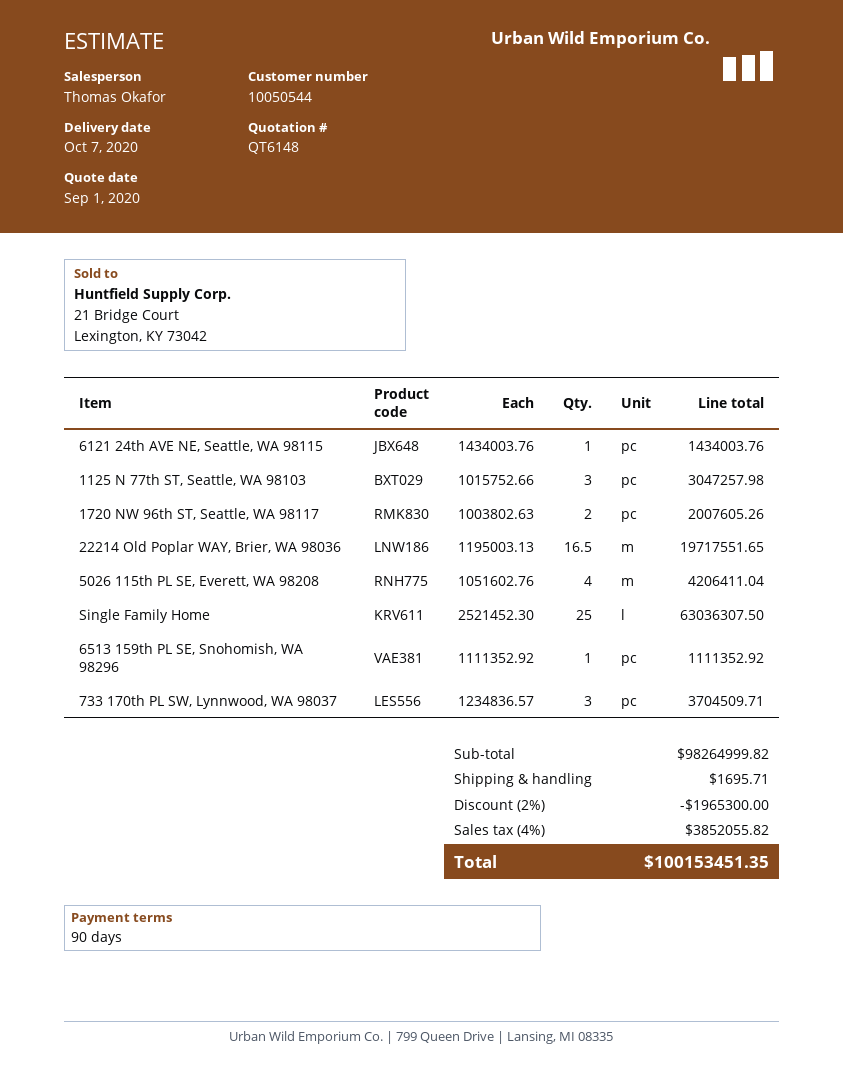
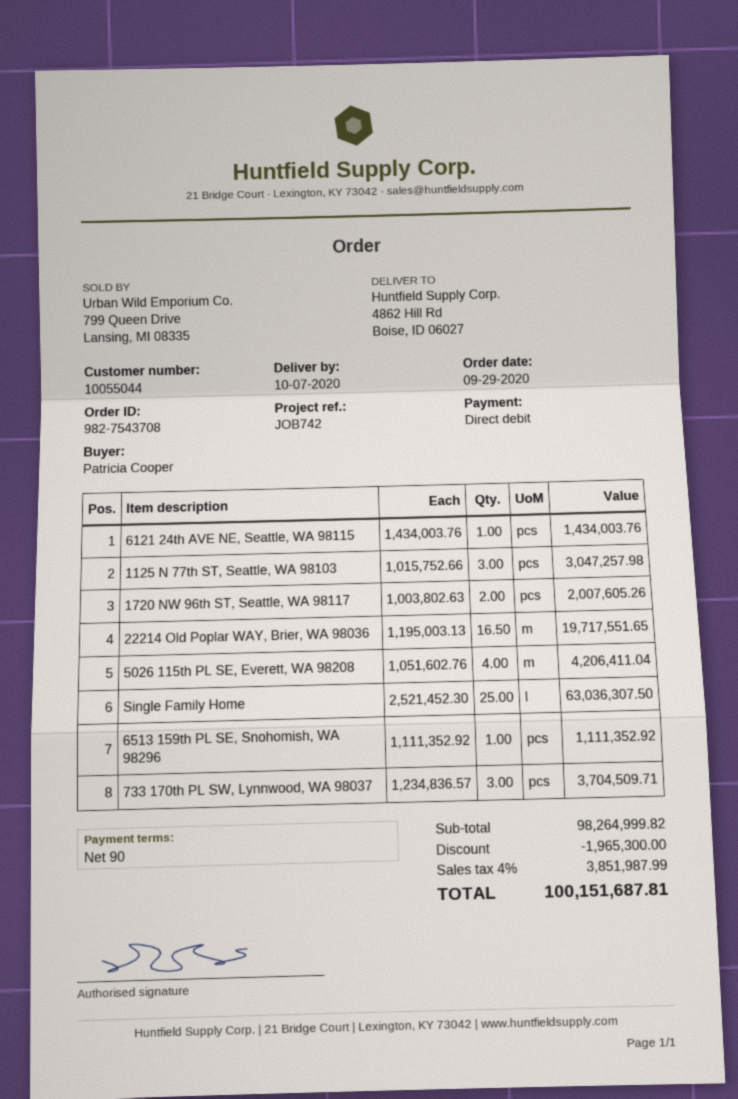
customer number: 10050544 -> 10055044
shipping: 1695.71 -> none
tax: 4% = 3852055.82 -> 4% = 3851987.99
total: 100153451.35 -> 100151687.81

